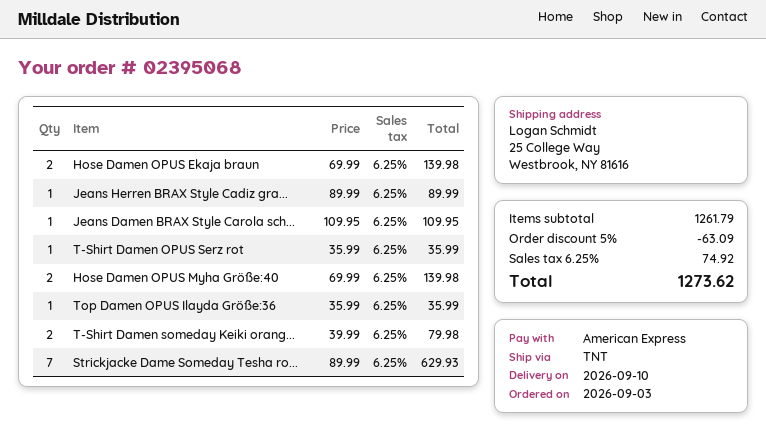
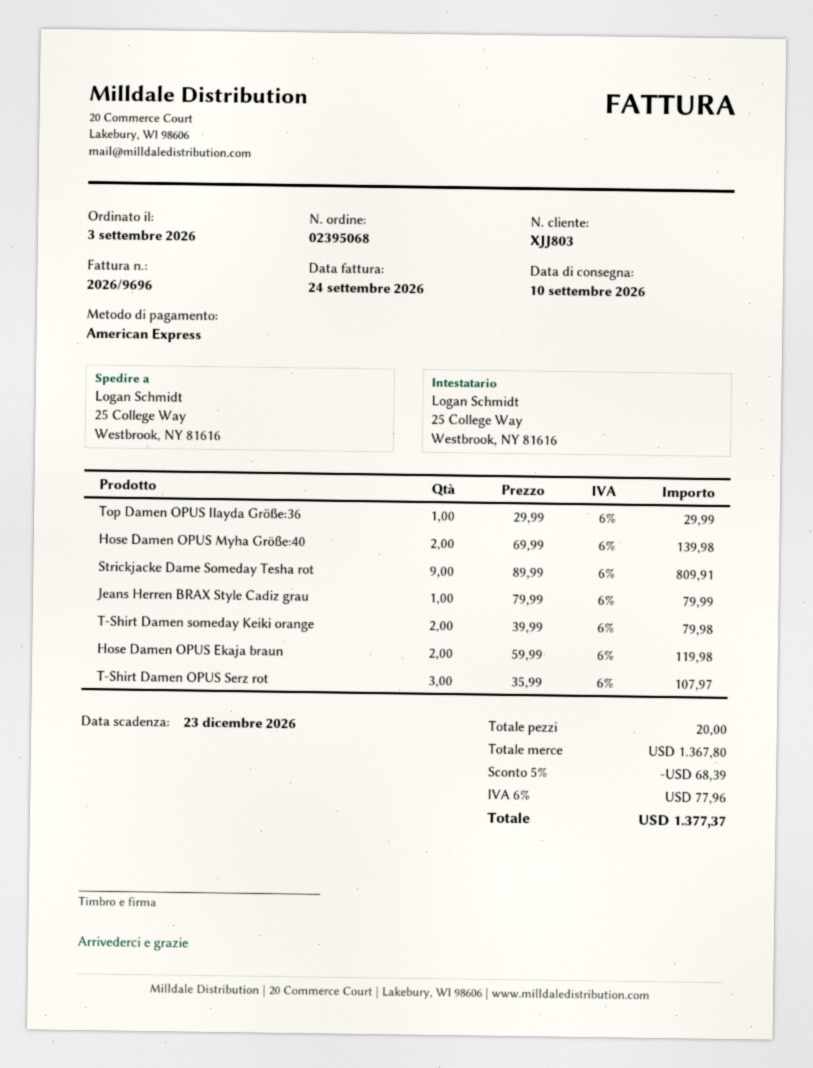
Hose Damen OPUS Ekaja braun: 2 x 69.99 = 139.98 -> 2 x 59.99 = 119.98
Jeans Herren BRAX Style Cadiz gra...: 1 x 89.99 = 89.99 -> 1 x 79.99 = 79.99
Jeans Damen BRAX Style Carola sch...: 1 x 109.95 = 109.95 -> none
T-Shirt Damen OPUS Serz rot: 1 x 35.99 = 35.99 -> 3 x 35.99 = 107.97
Top Damen OPUS Ilayda Größe:36: 1 x 35.99 = 35.99 -> 1 x 29.99 = 29.99
Strickjacke Dame Someday Tesha ro...: 7 x 89.99 = 629.93 -> 9 x 89.99 = 809.91
subtotal: 1261.79 -> 1367.80
discount: 5% = 63.09 -> 5% = 68.39
tax: 6.25% = 74.92 -> 6% = 77.96
total: 1273.62 -> 1377.37

